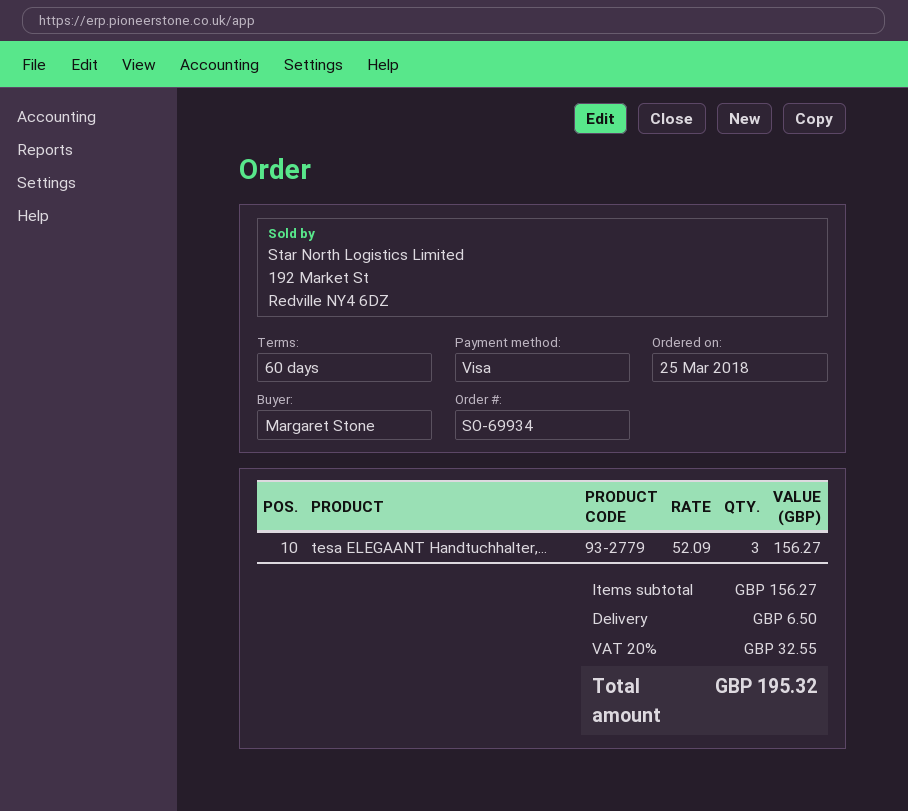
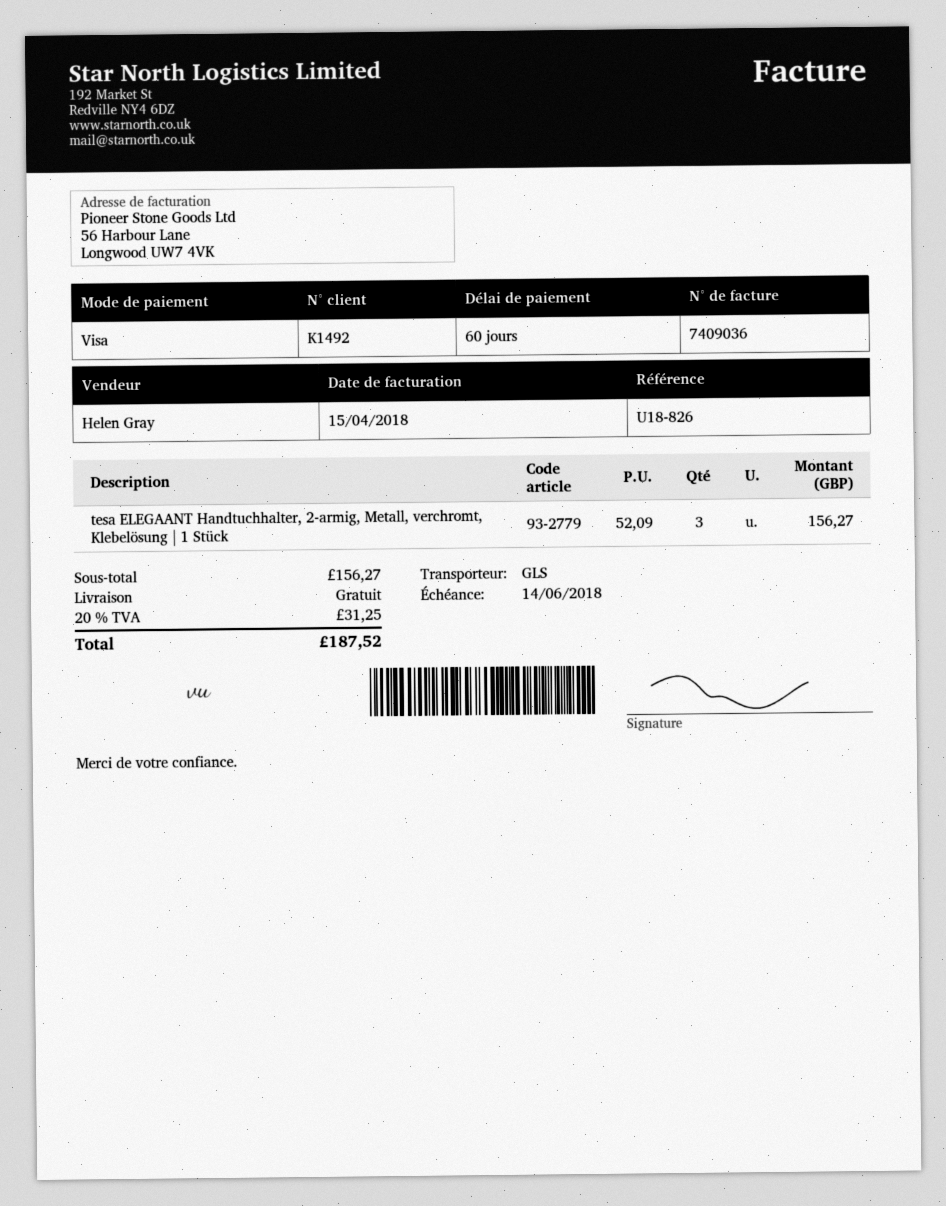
shipping: 6.50 -> 0.00
tax: 20% = 32.55 -> 20% = 31.25
total: 195.32 -> 187.52

